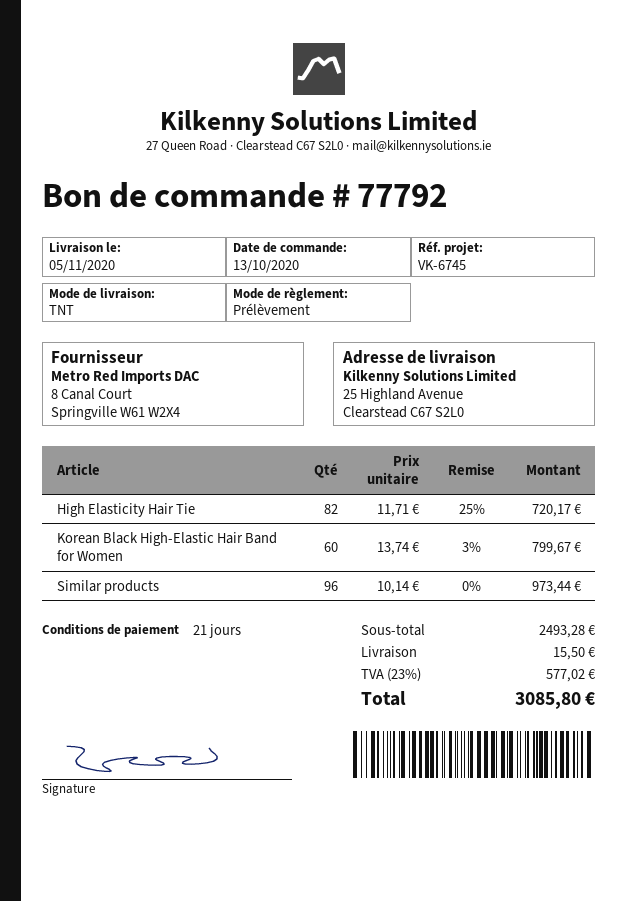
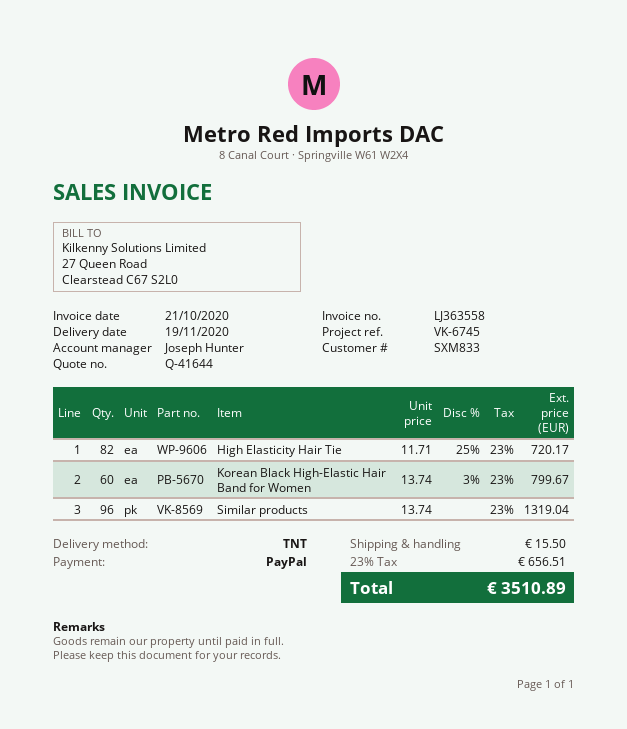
delivery date: 2020-11-05 -> 2020-11-19
payment method: direct debit -> PayPal
Similar products: 96 x 10.14 = 973.44 -> 96 x 13.74 = 1319.04
tax: 23% = 577.02 -> 23% = 656.51
total: 3085.80 -> 3510.89

